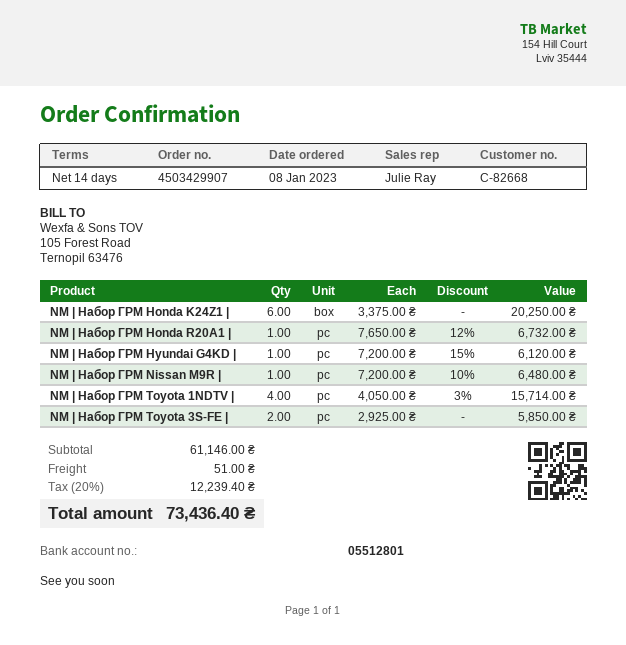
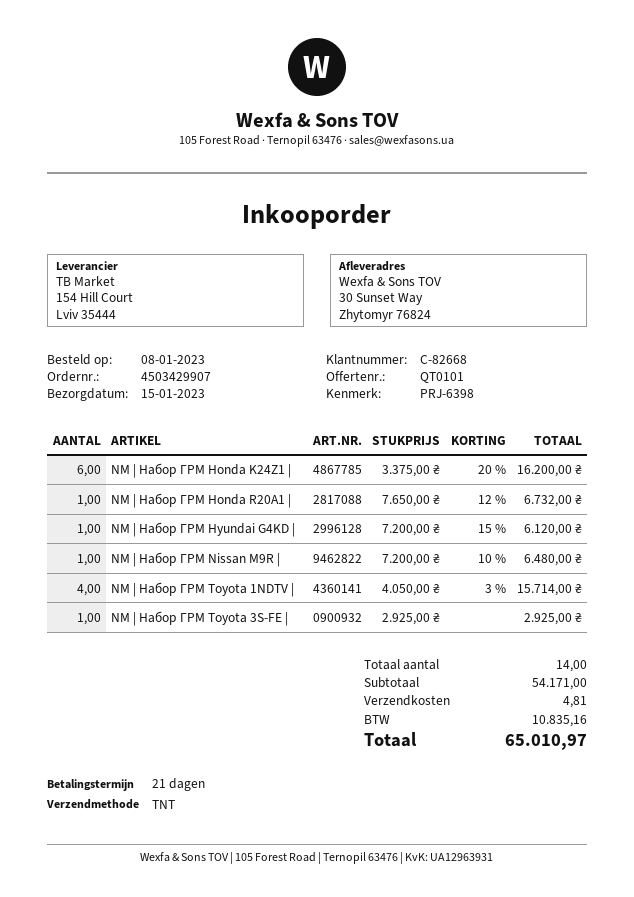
payment terms: 14 days -> 21 days
NM | Набор ГРМ Honda K24Z1 |: 6 x 3375.00 = 20250.00 -> 6 x 3375.00 - 20% = 16200.00
NM | Набор ГРМ Toyota 3S-FE |: 2 x 2925.00 = 5850.00 -> 1 x 2925.00 = 2925.00
subtotal: 61146.00 -> 54171.00
shipping: 51.00 -> 4.81
tax: 12239.40 -> 10835.16
total: 73436.40 -> 65010.97

